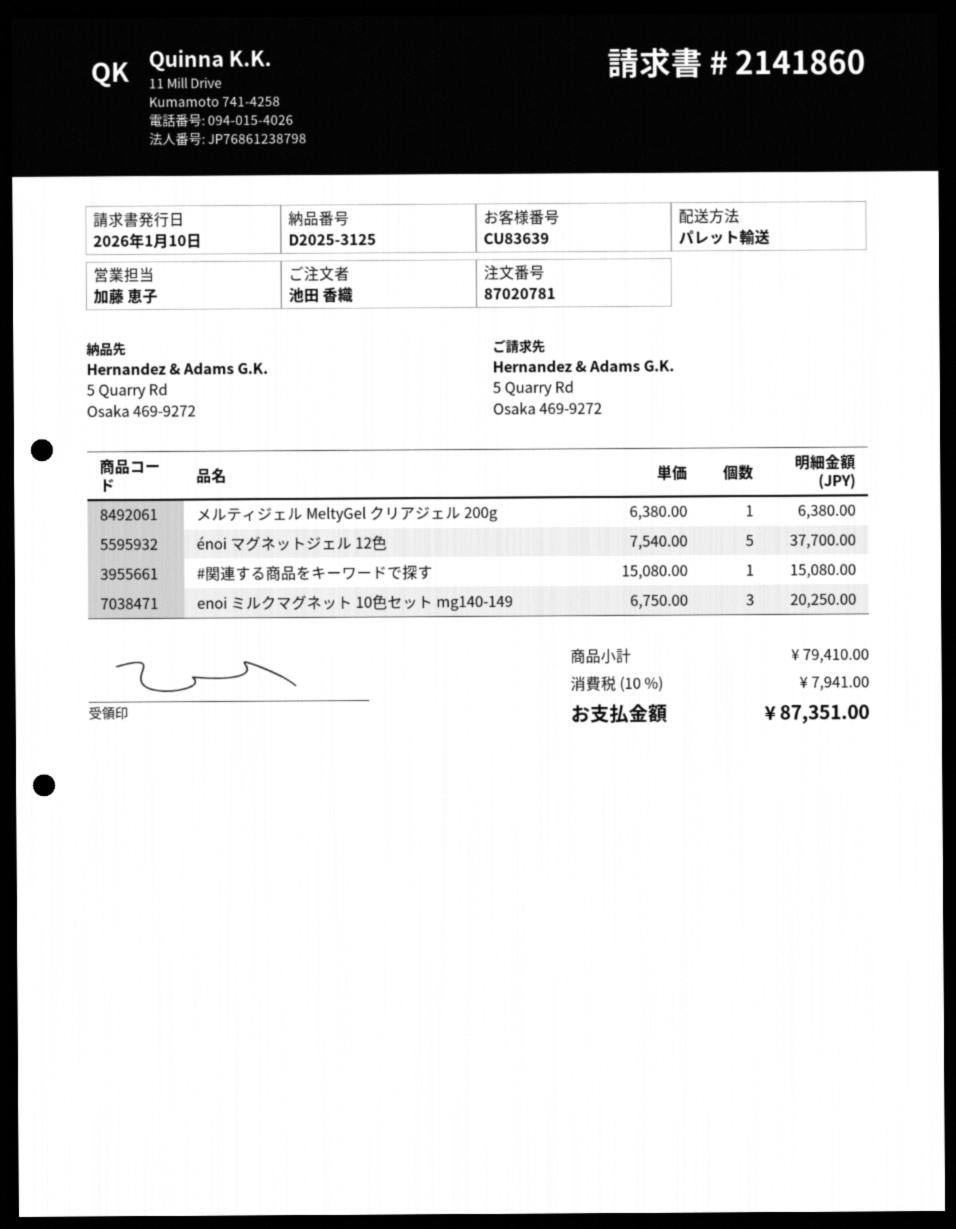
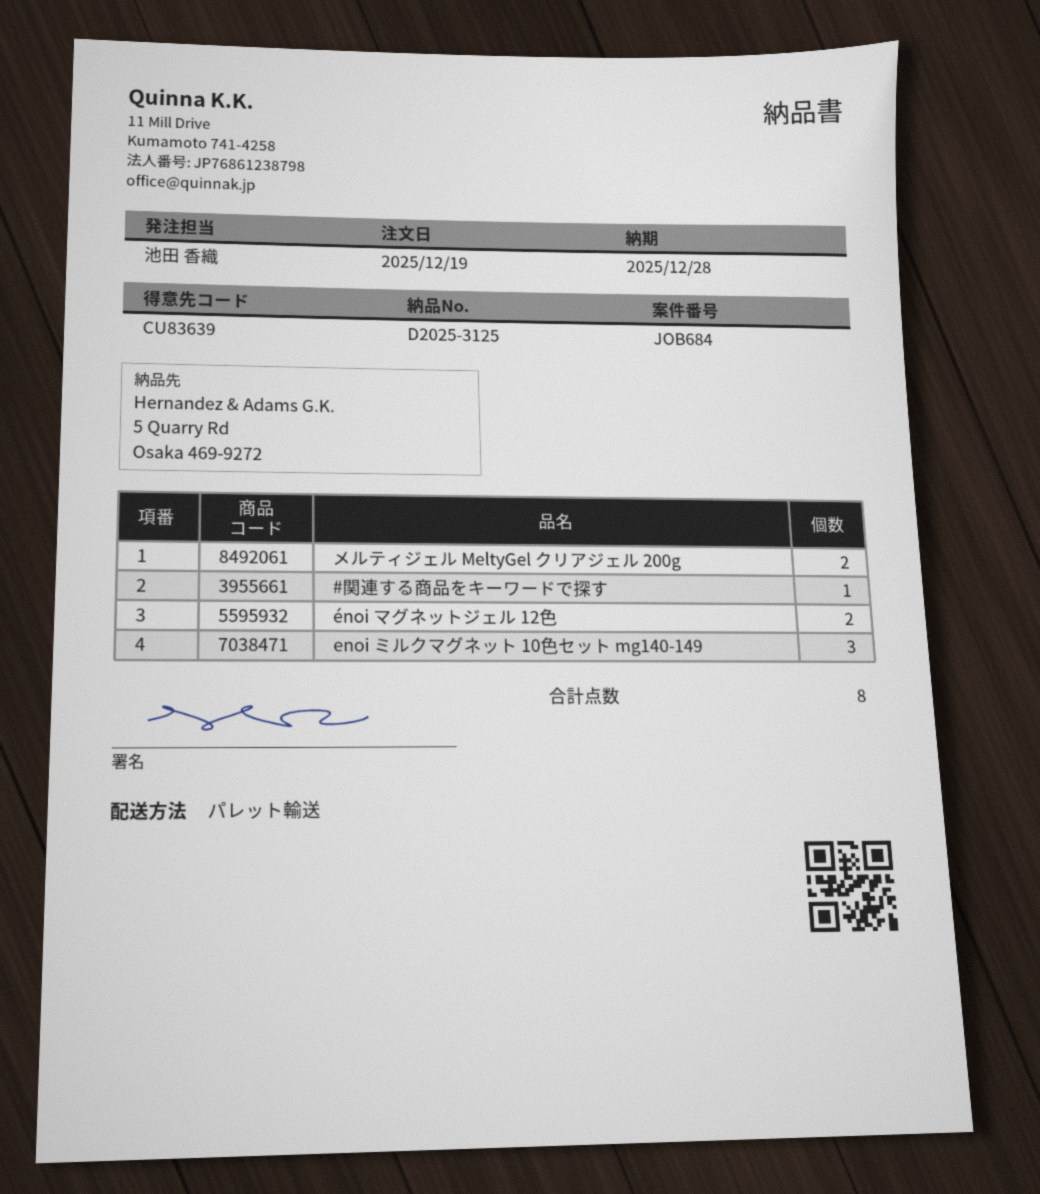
メルティジェル MeltyGel クリアジェル 200g: 1 -> 2
énoi マグネットジェル 12色: 5 -> 2

